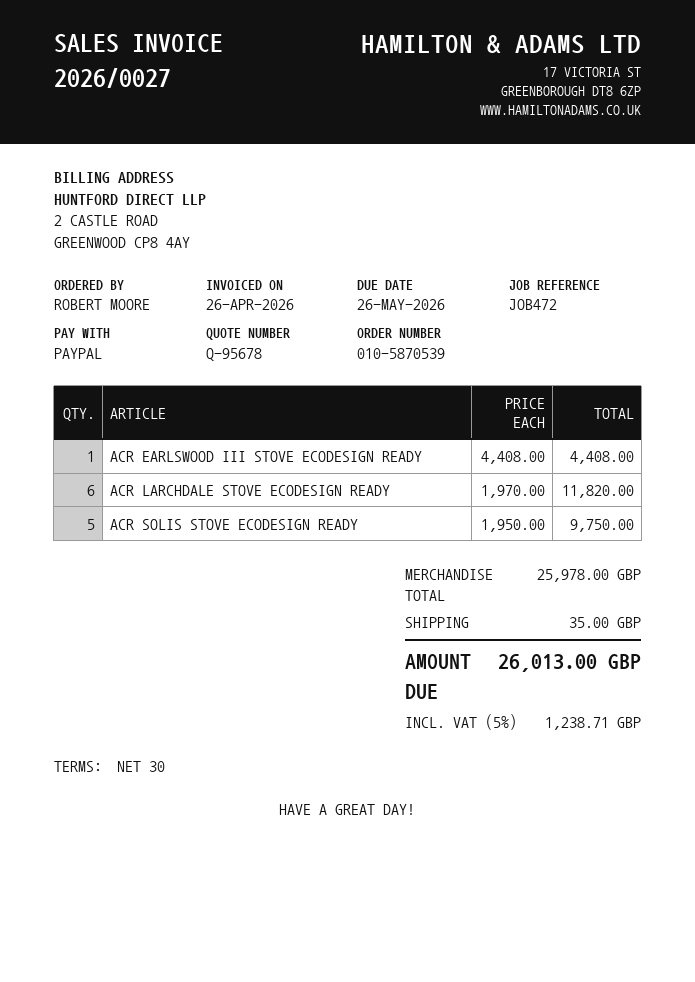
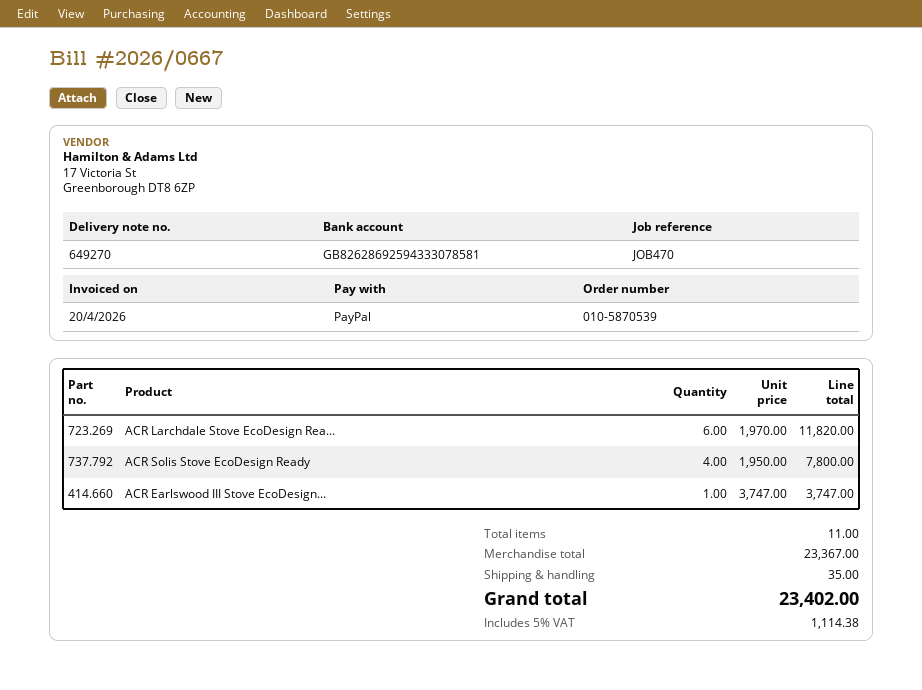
invoice number: 2026/0027 -> 2026/0667
invoice date: 2026-04-26 -> 2026-04-20
reference: JOB472 -> JOB470
ACR EARLSWOOD III STOVE ECODESIGN READY: 1 x 4408.00 = 4408.00 -> 1 x 3747.00 = 3747.00
ACR SOLIS STOVE ECODESIGN READY: 5 x 1950.00 = 9750.00 -> 4 x 1950.00 = 7800.00
subtotal: 25978.00 -> 23367.00
tax: 5% = 1238.71 -> 5% = 1114.38
total: 26013.00 -> 23402.00

